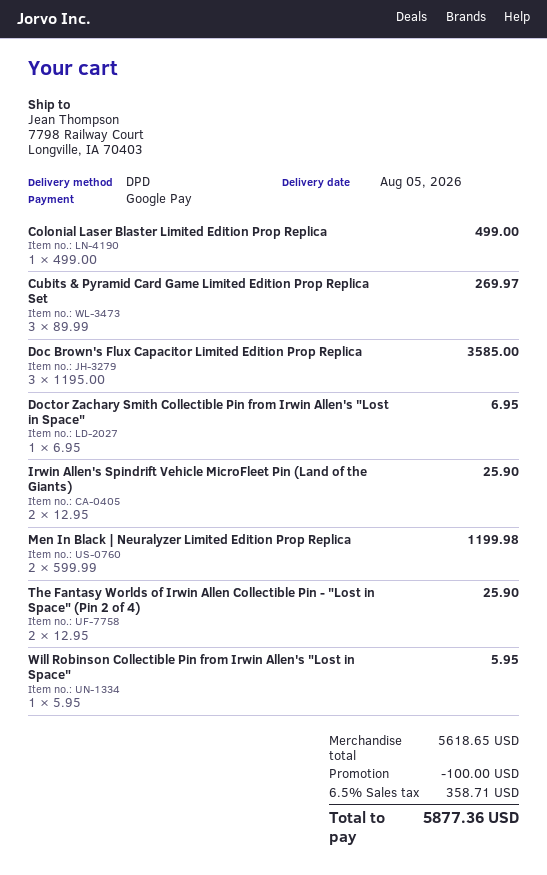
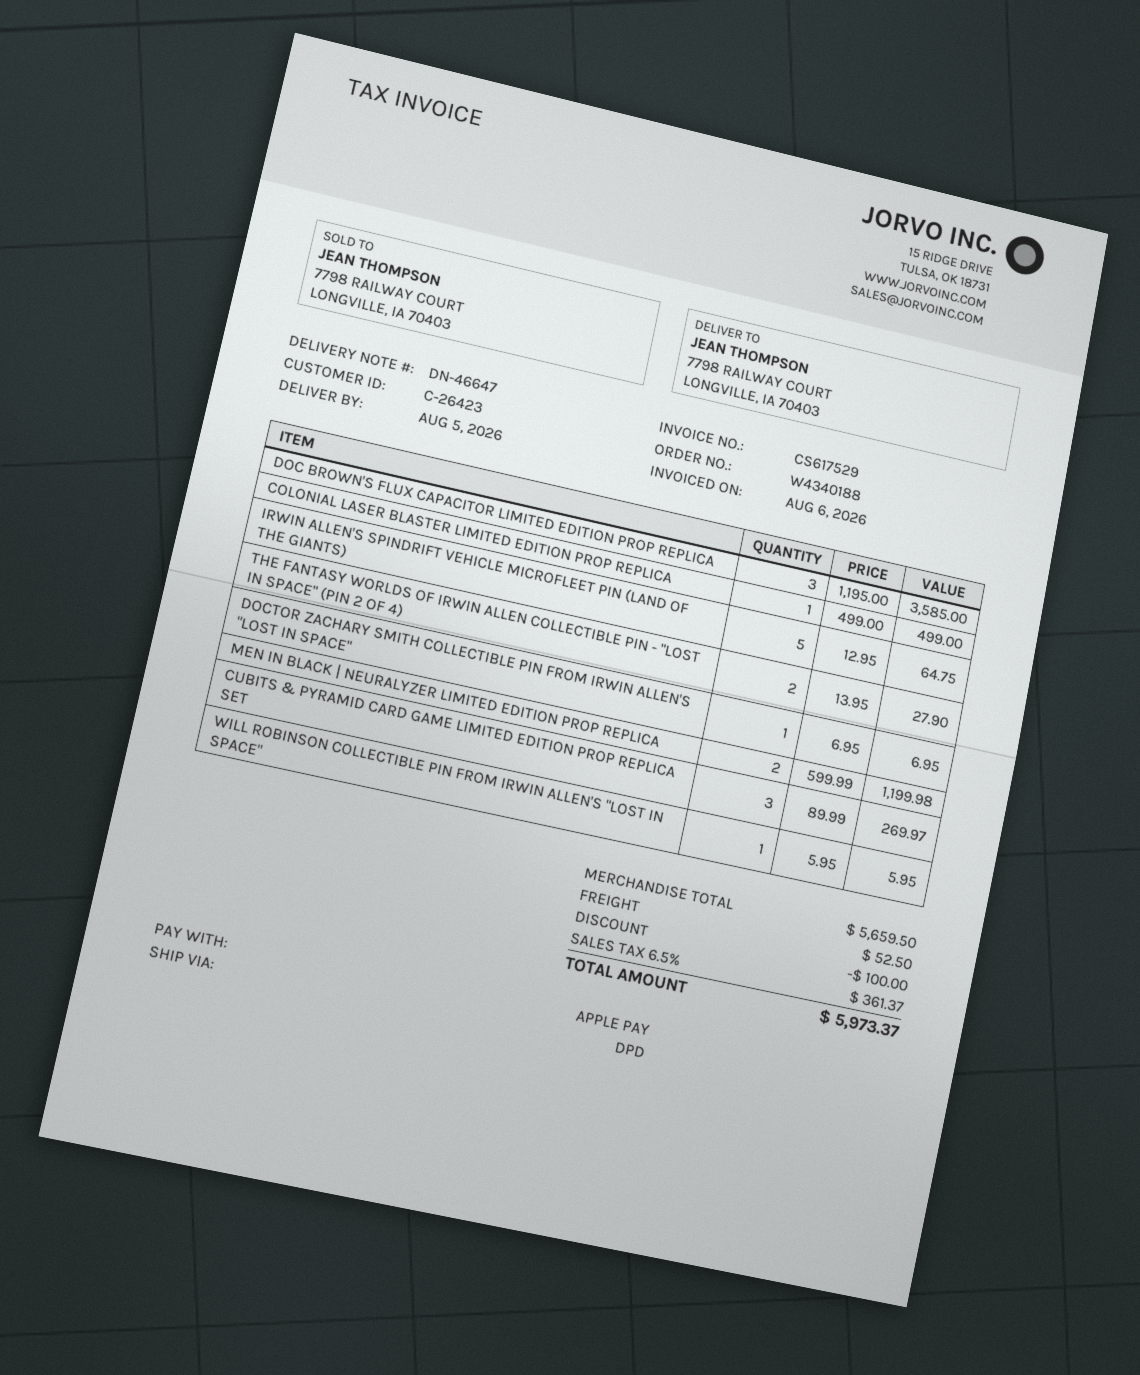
payment method: Google Pay -> Apple Pay
Irwin Allen's Spindrift Vehicle MicroFleet Pin (Land of the Giants): 2 x 12.95 = 25.90 -> 5 x 12.95 = 64.75
The Fantasy Worlds of Irwin Allen Collectible Pin - "Lost in Space" (Pin 2 of 4): 2 x 12.95 = 25.90 -> 2 x 13.95 = 27.90
subtotal: 5618.65 -> 5659.50
shipping: none -> 52.50
tax: 6.5% = 358.71 -> 6.5% = 361.37
total: 5877.36 -> 5973.37

